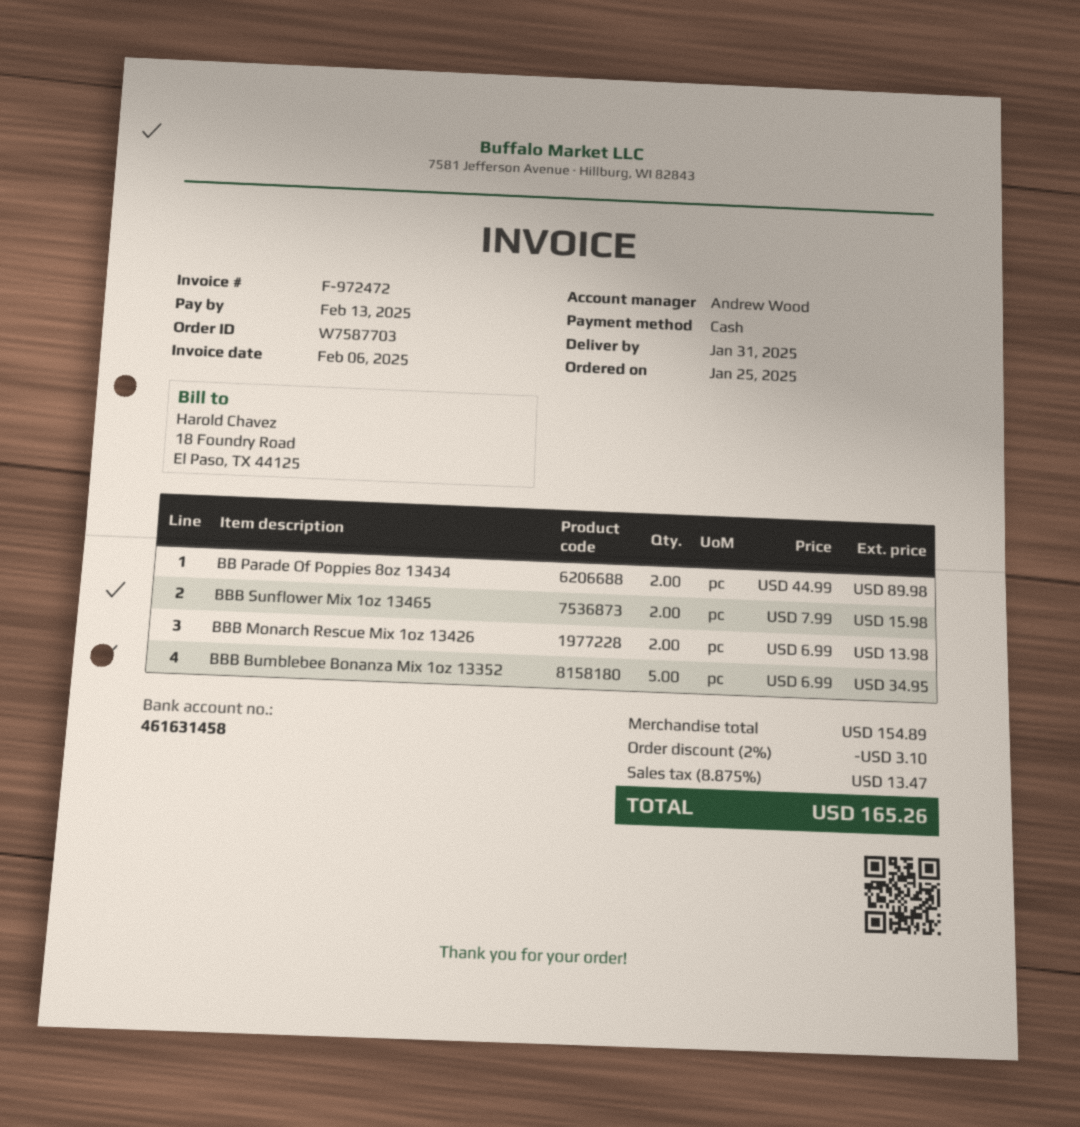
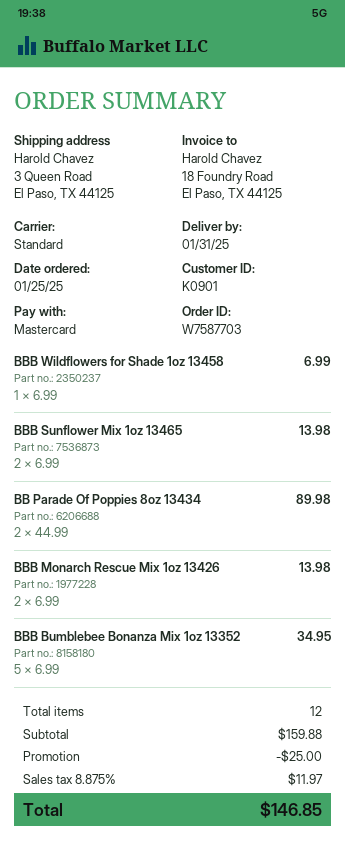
payment method: cash -> Mastercard
BBB Sunflower Mix 1oz 13465: 2 x 7.99 = 15.98 -> 2 x 6.99 = 13.98
BBB Wildflowers for Shade 1oz 13458: none -> 1 x 6.99 = 6.99
subtotal: 154.89 -> 159.88
discount: 3.10 -> 25.00
tax: 8.875% = 13.47 -> 8.875% = 11.97
total: 165.26 -> 146.85

